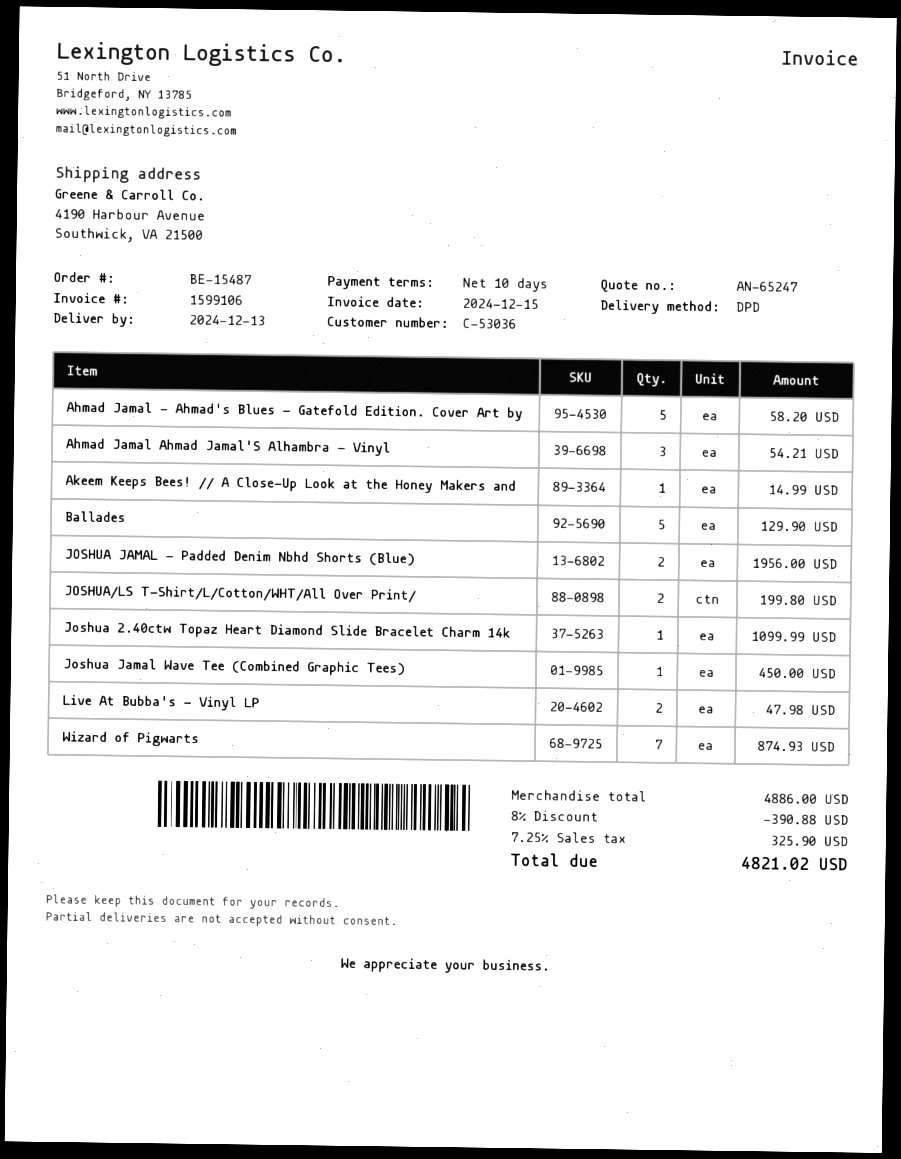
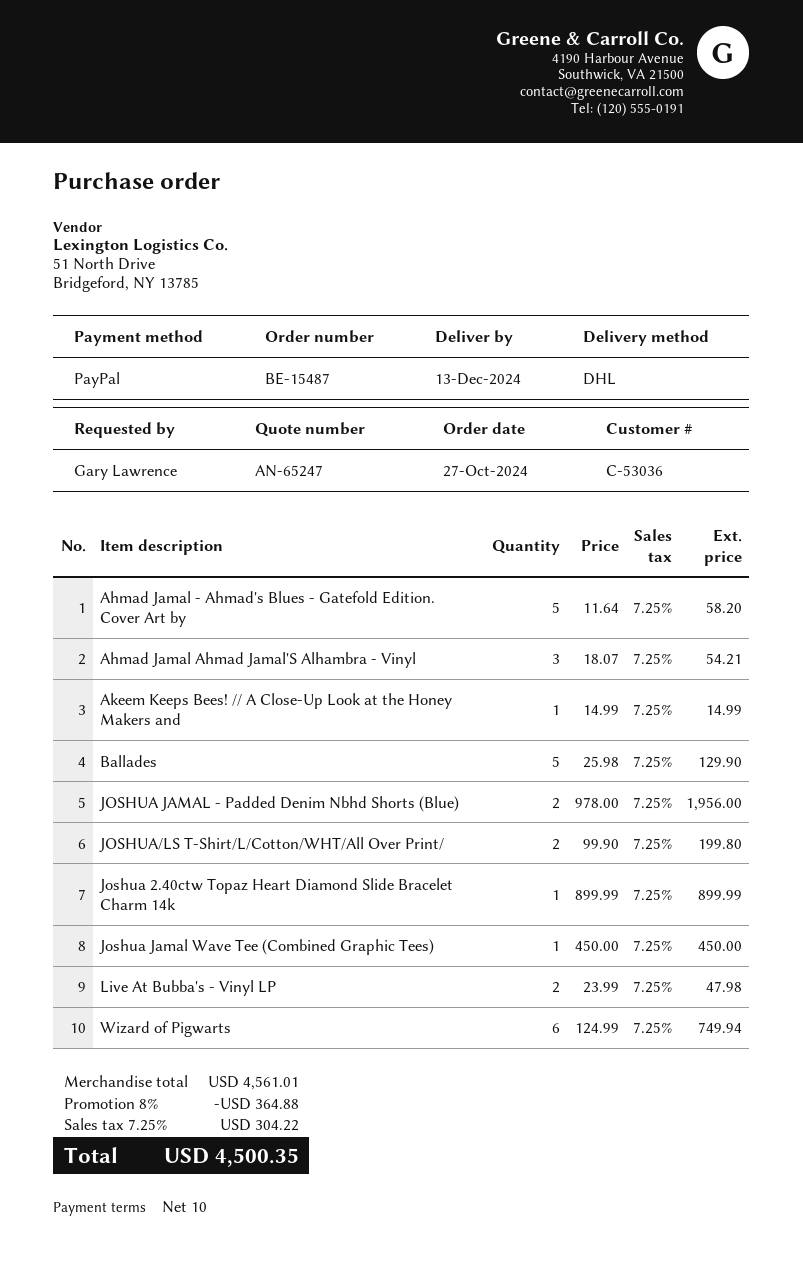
shipping method: DPD -> DHL
Joshua 2.40ctw Topaz Heart Diamond Slide Bracelet Charm 14k: 1 for 1099.99 -> 1 for 899.99
Wizard of Pigwarts: 7 for 874.93 -> 6 for 749.94
subtotal: 4886.00 -> 4561.01
discount: 8% = 390.88 -> 8% = 364.88
tax: 7.25% = 325.90 -> 7.25% = 304.22
total: 4821.02 -> 4500.35

